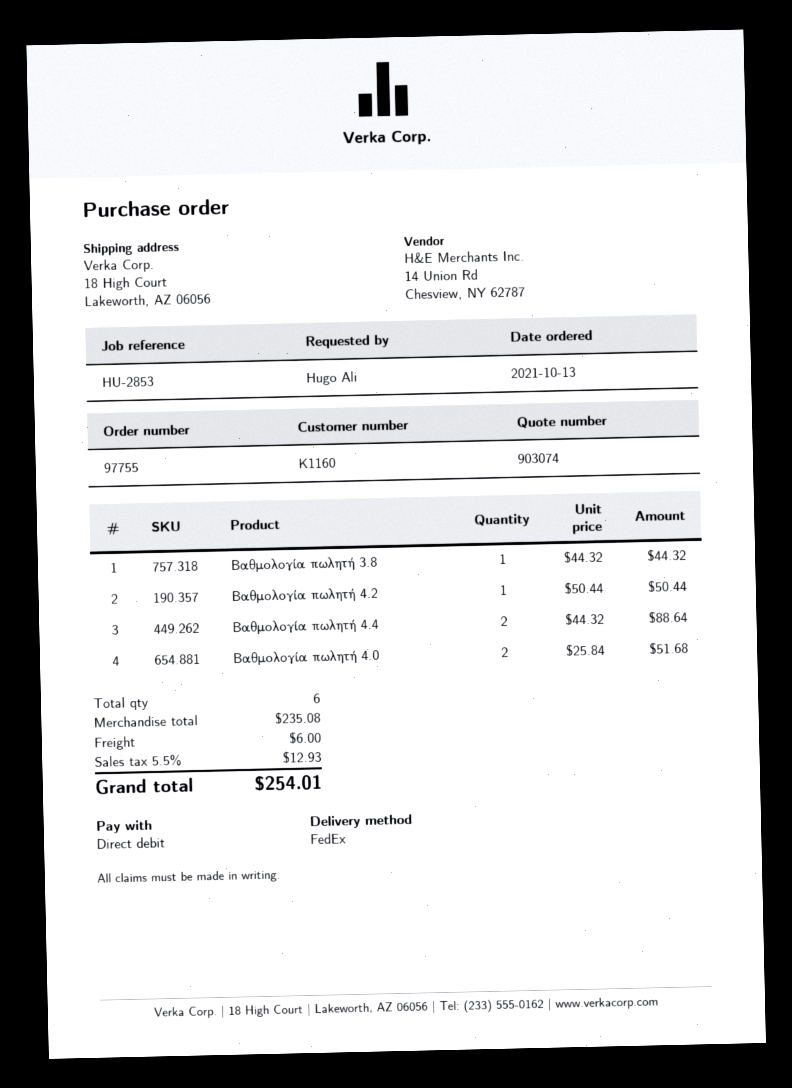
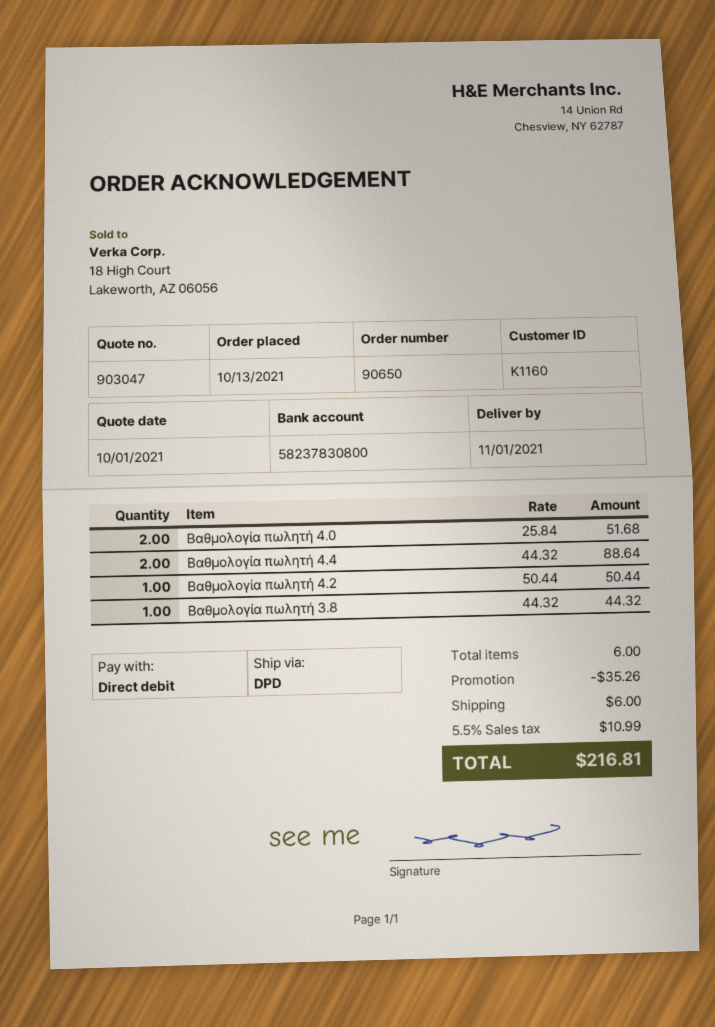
quote number: 903074 -> 903047
order number: 97755 -> 90650
shipping method: FedEx -> DPD
discount: none -> 35.26
tax: 5.5% = 12.93 -> 5.5% = 10.99
total: 254.01 -> 216.81

